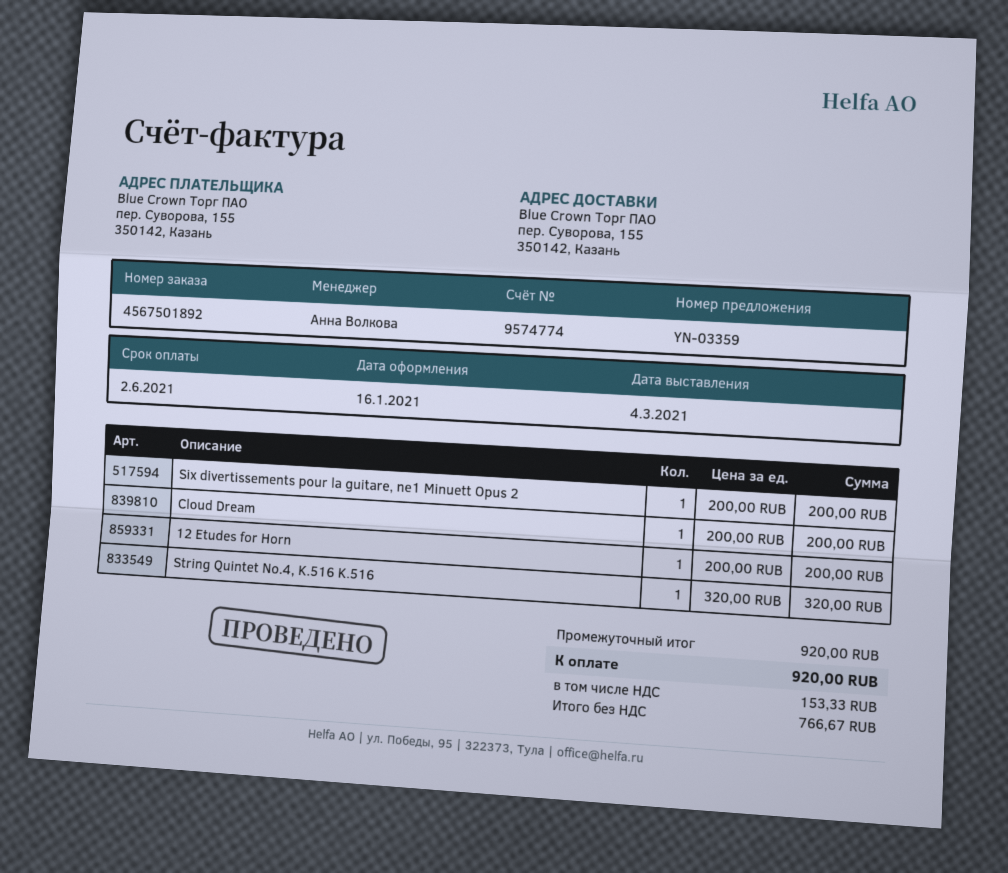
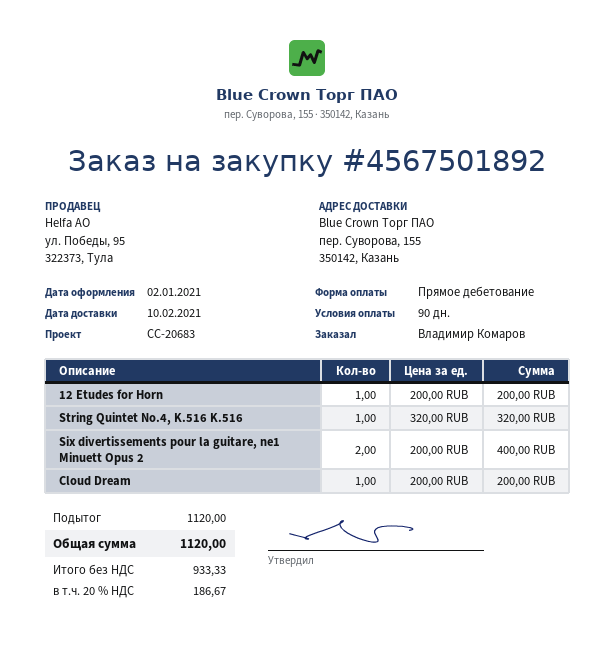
order date: 2021-01-16 -> 2021-01-02
Six divertissements pour la guitare, ne1 Minuett Opus 2: 1 x 200.00 = 200.00 -> 2 x 200.00 = 400.00
subtotal: 920.00 -> 1120.00
net: 766.67 -> 933.33
tax: 153.33 -> 186.67
total: 920.00 -> 1120.00

